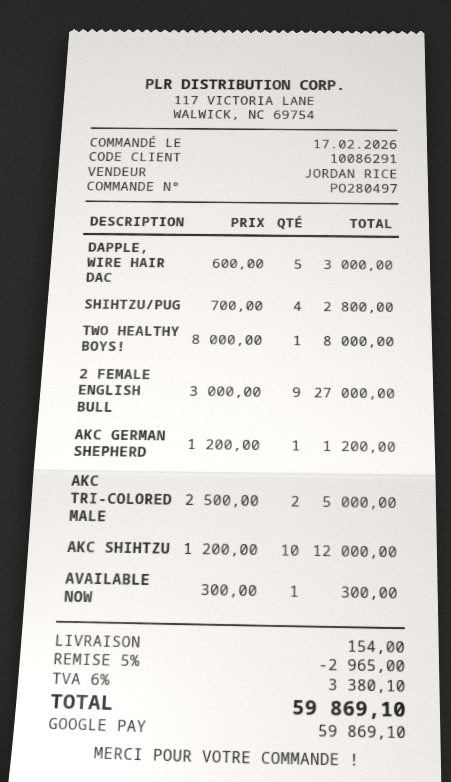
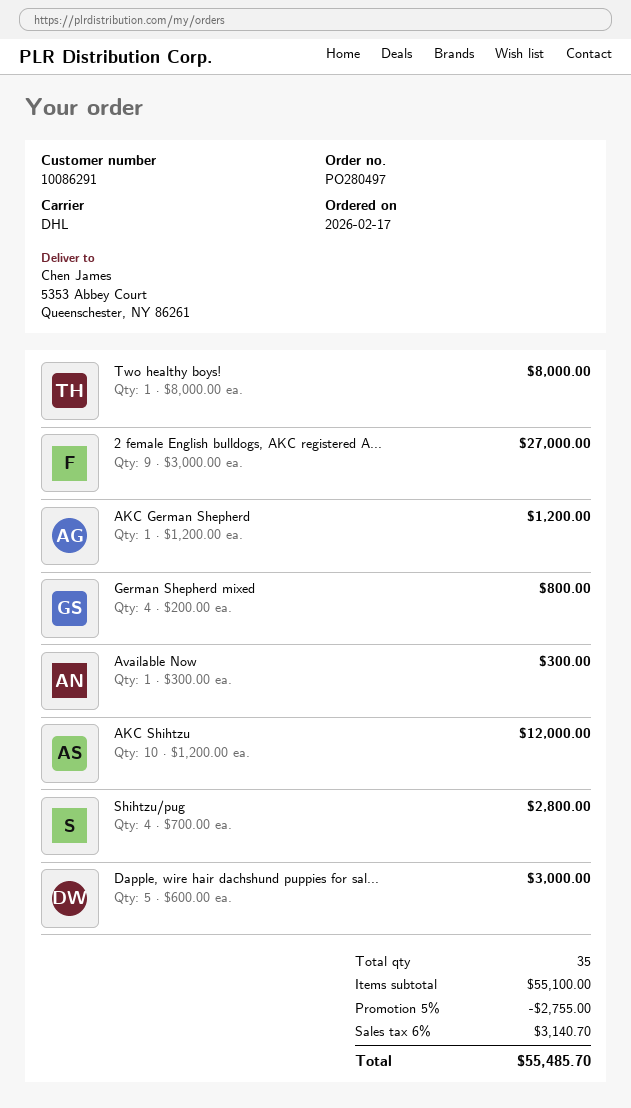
AKC TRI-COLORED MALE: 2 x 2500.00 = 5000.00 -> none
German Shepherd mixed: none -> 4 x 200.00 = 800.00
discount: 5% = 2965.00 -> 5% = 2755.00
shipping: 154.00 -> none
tax: 6% = 3380.10 -> 6% = 3140.70
total: 59869.10 -> 55485.70

